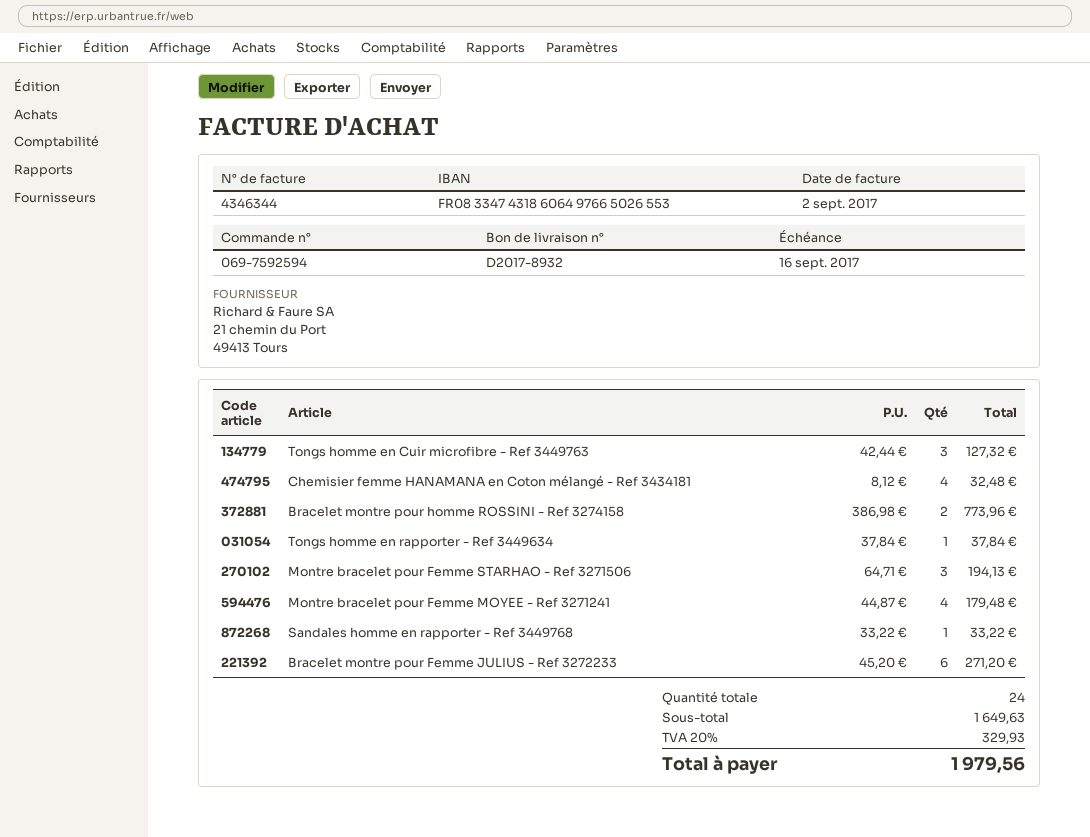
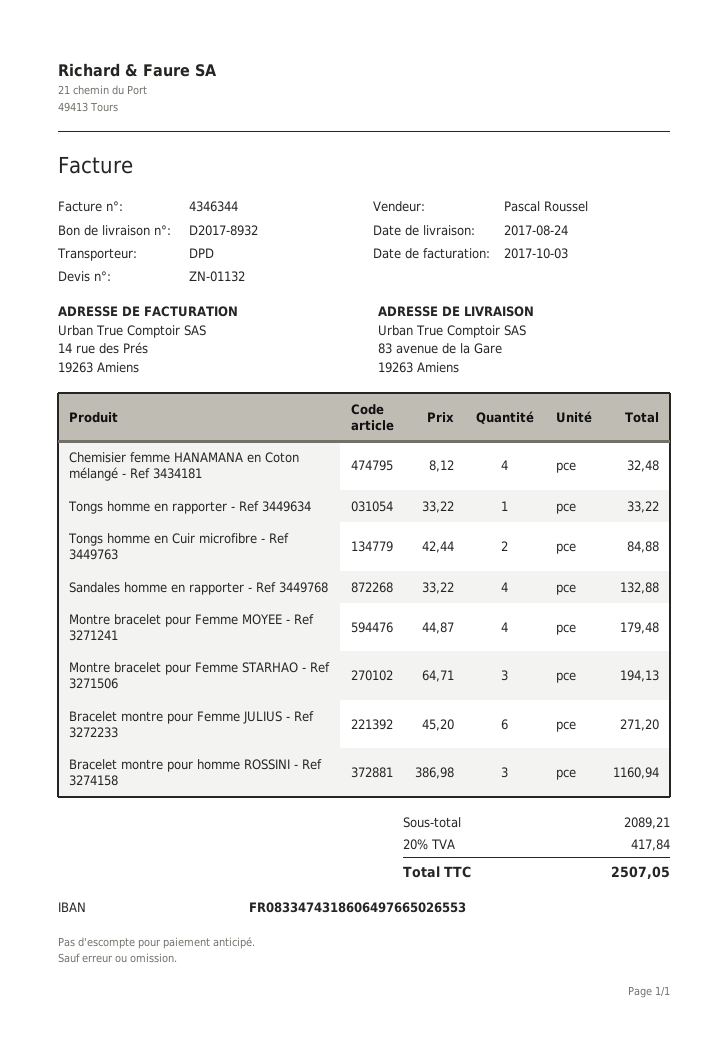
invoice date: 2017-09-02 -> 2017-10-03
Tongs homme en Cuir microfibre - Ref 3449763: 3 x 42.44 = 127.32 -> 2 x 42.44 = 84.88
Bracelet montre pour homme ROSSINI - Ref 3274158: 2 x 386.98 = 773.96 -> 3 x 386.98 = 1160.94
Tongs homme en rapporter - Ref 3449634: 1 x 37.84 = 37.84 -> 1 x 33.22 = 33.22
Sandales homme en rapporter - Ref 3449768: 1 x 33.22 = 33.22 -> 4 x 33.22 = 132.88
subtotal: 1649.63 -> 2089.21
tax: 20% = 329.93 -> 20% = 417.84
total: 1979.56 -> 2507.05

